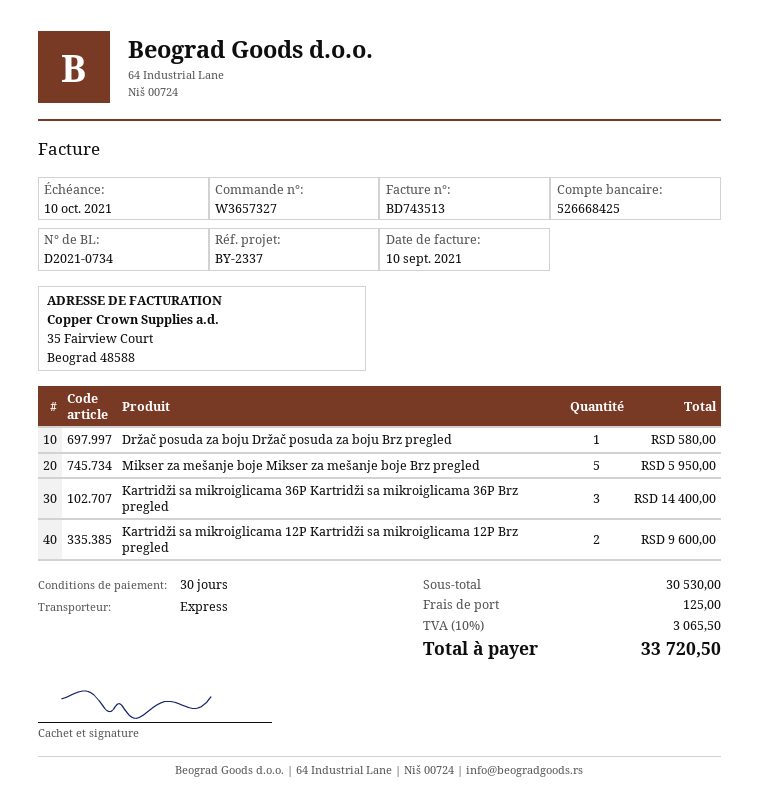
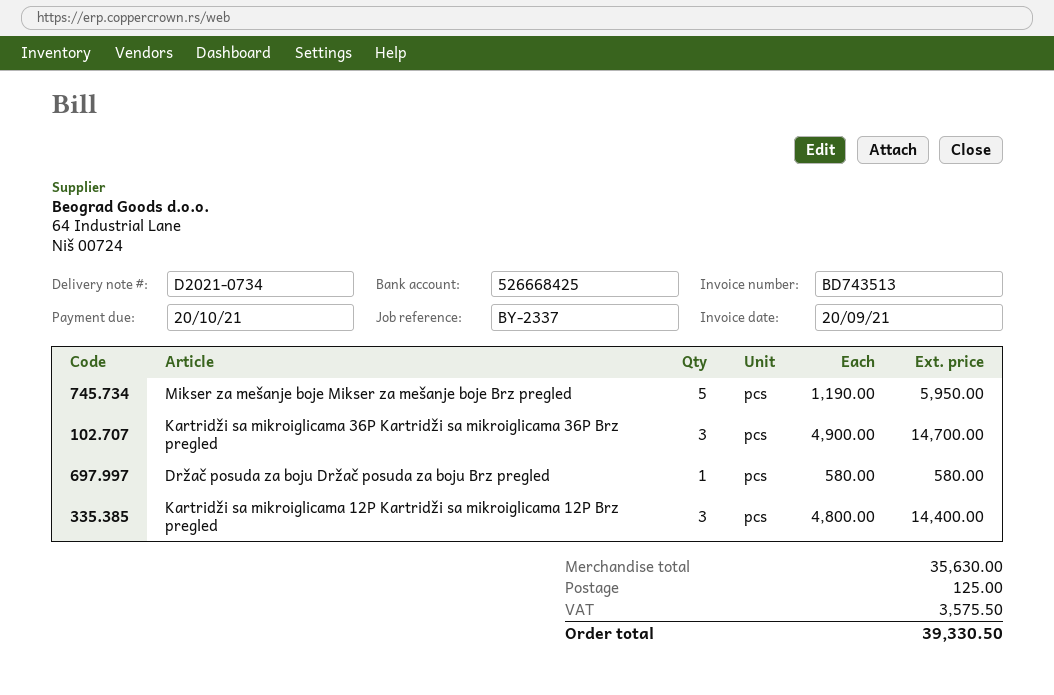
invoice date: 2021-09-10 -> 2021-09-20
due date: 2021-10-10 -> 2021-10-20
Kartridži sa mikroiglicama 36P Kartridži sa mikroiglicama 36P Brz pregled: 3 for 14400.00 -> 3 for 14700.00
Kartridži sa mikroiglicama 12P Kartridži sa mikroiglicama 12P Brz pregled: 2 for 9600.00 -> 3 for 14400.00
subtotal: 30530.00 -> 35630.00
tax: 3065.50 -> 3575.50
total: 33720.50 -> 39330.50

